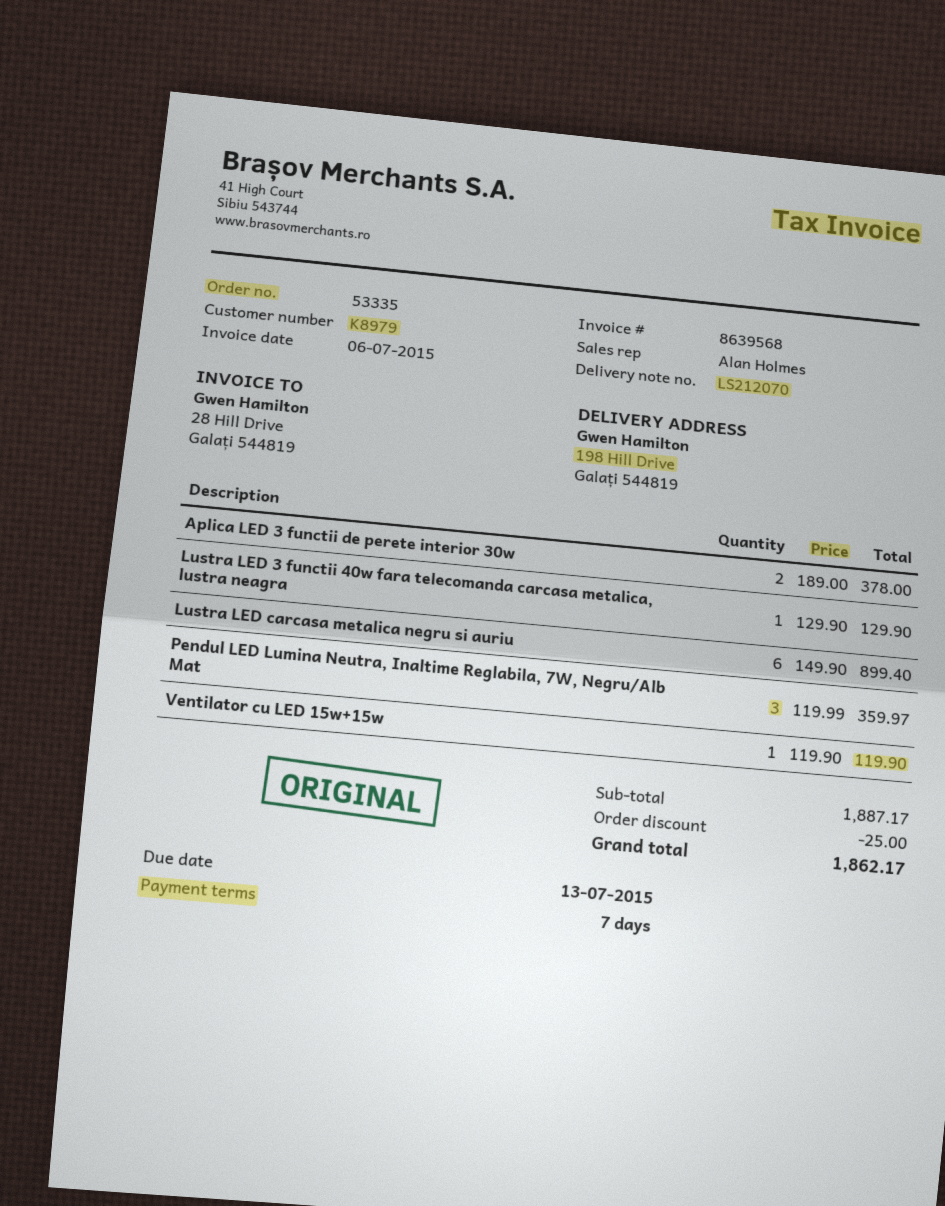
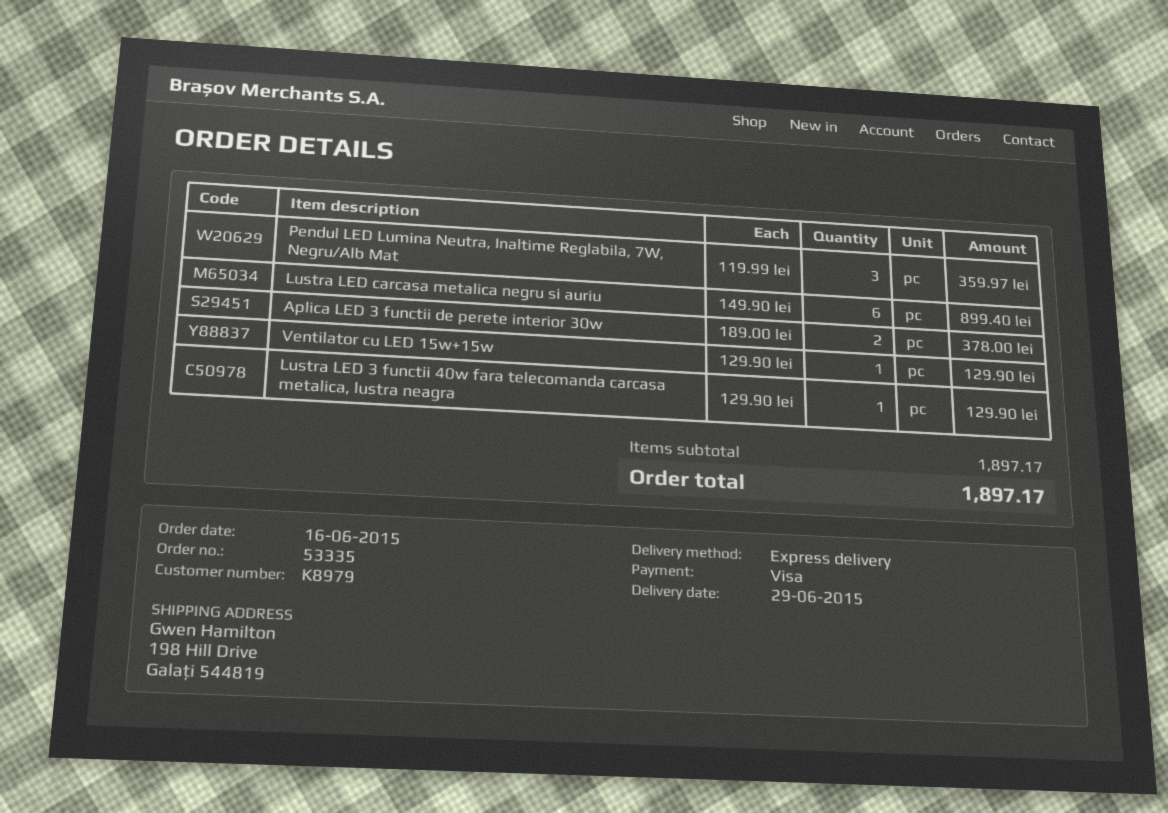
Ventilator cu LED 15w+15w: 1 x 119.90 = 119.90 -> 1 x 129.90 = 129.90
subtotal: 1887.17 -> 1897.17
discount: 25.00 -> none
total: 1862.17 -> 1897.17

